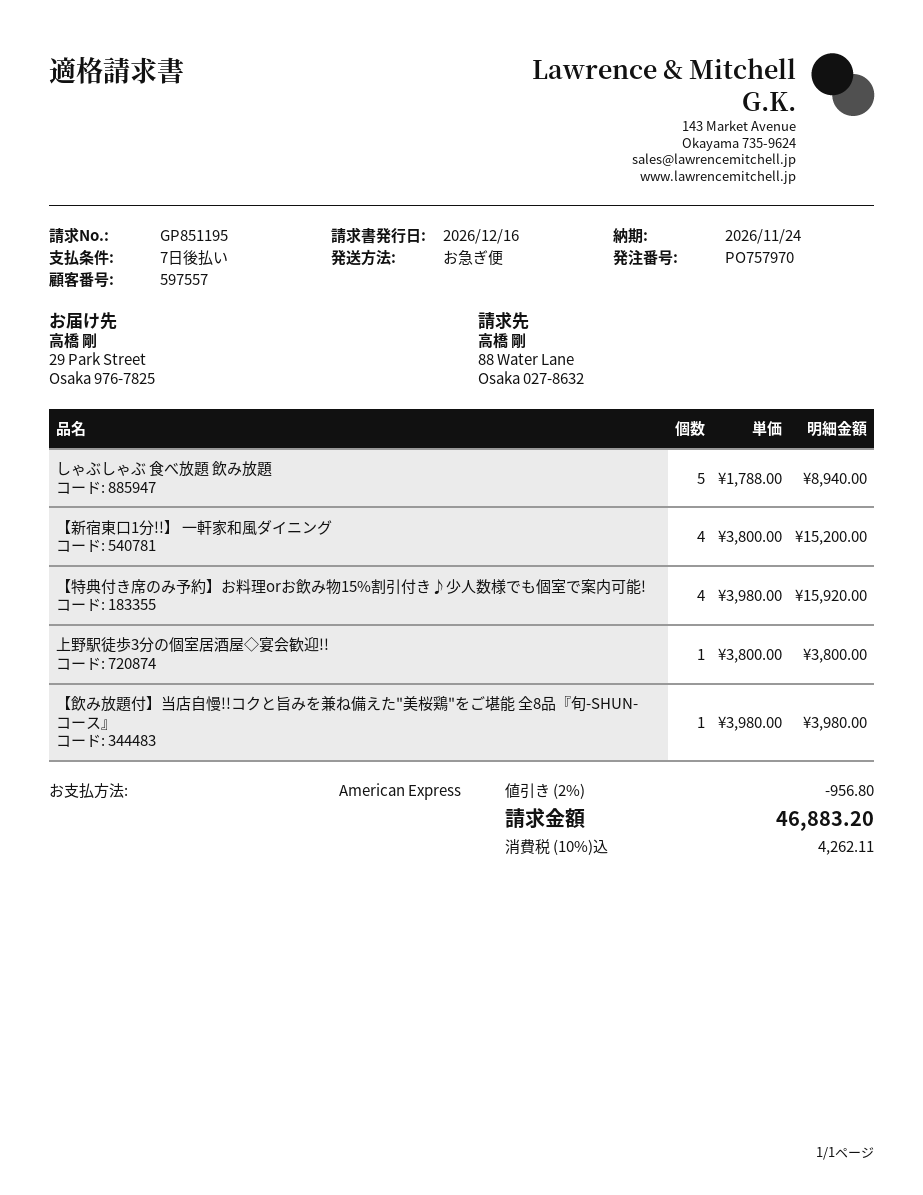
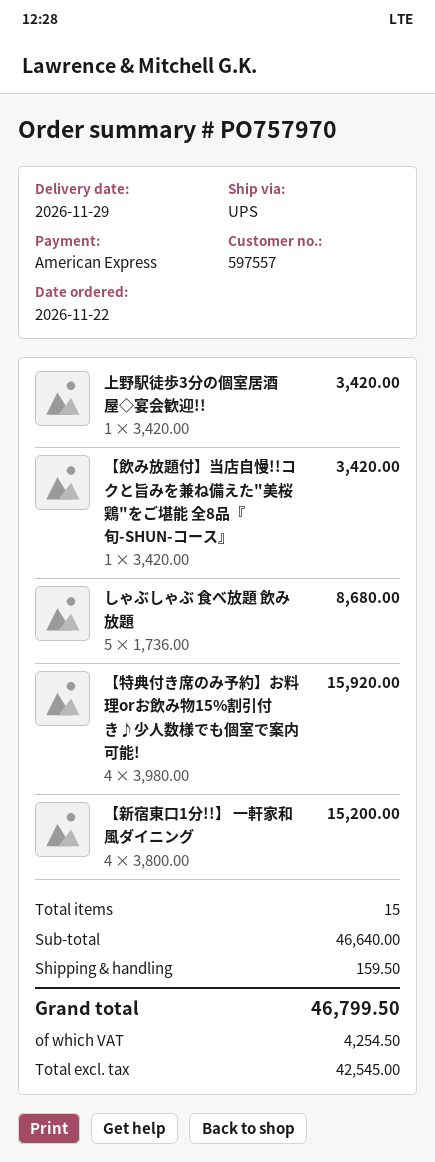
delivery date: 2026-11-24 -> 2026-11-29
shipping method: express -> UPS
しゃぶしゃぶ 食べ放題 飲み放題: 5 x 1788.00 = 8940.00 -> 5 x 1736.00 = 8680.00
上野駅徒歩3分の個室居酒屋◇宴会歓迎!!: 1 x 3800.00 = 3800.00 -> 1 x 3420.00 = 3420.00
【飲み放題付】当店自慢!!コクと旨みを兼ね備えた"美桜鶏"をご堪能 全8品『旬-SHUN-コース』: 1 x 3980.00 = 3980.00 -> 1 x 3420.00 = 3420.00
discount: 2% = 956.80 -> none
shipping: none -> 159.50
tax: 4262.11 -> 4254.50
total: 46883.20 -> 46799.50

